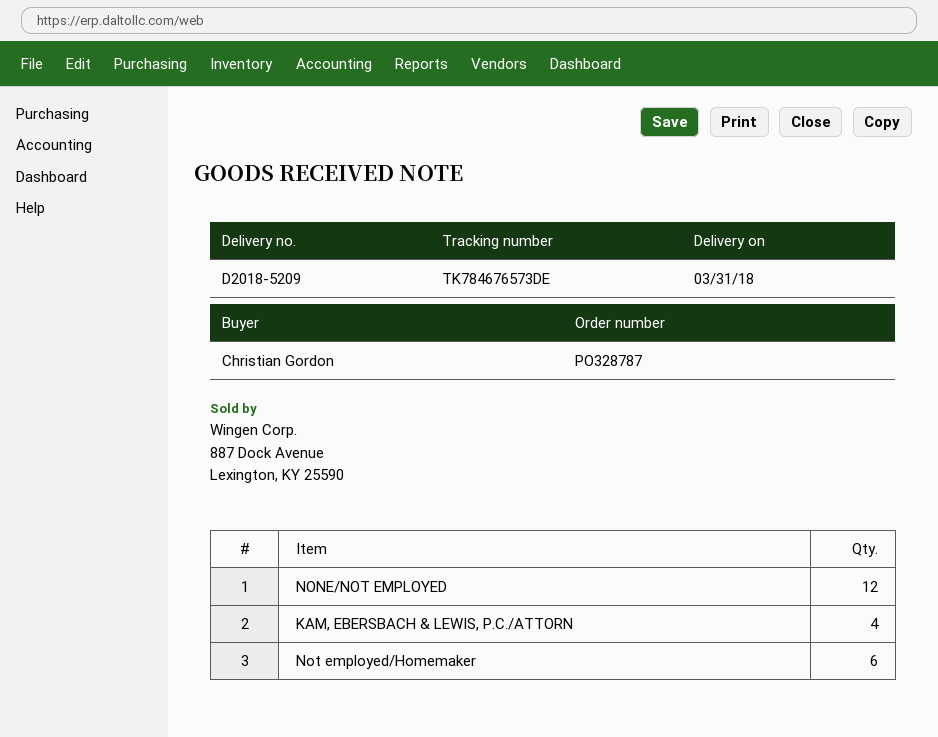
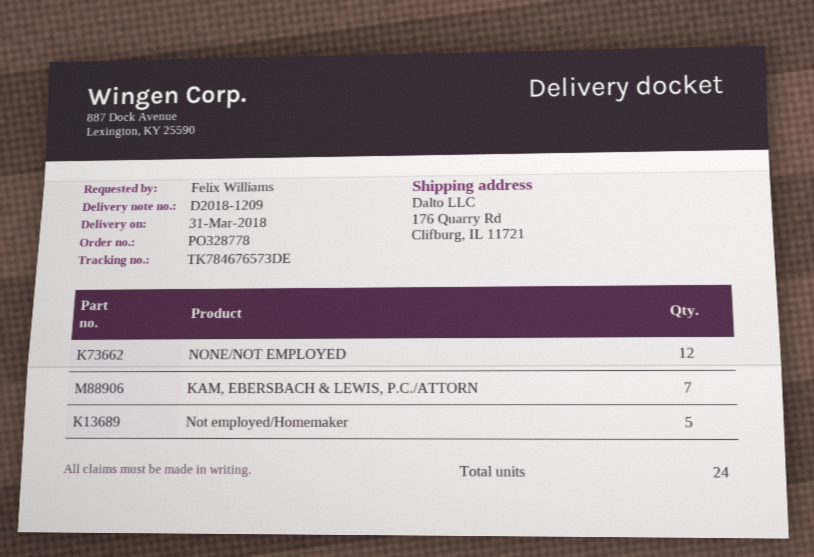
order number: PO328787 -> PO328778
delivery note number: D2018-5209 -> D2018-1209
ordered by: Christian Gordon -> Felix Williams
KAM, EBERSBACH & LEWIS, P.C./ATTORN: 4 -> 7
Not employed/Homemaker: 6 -> 5

